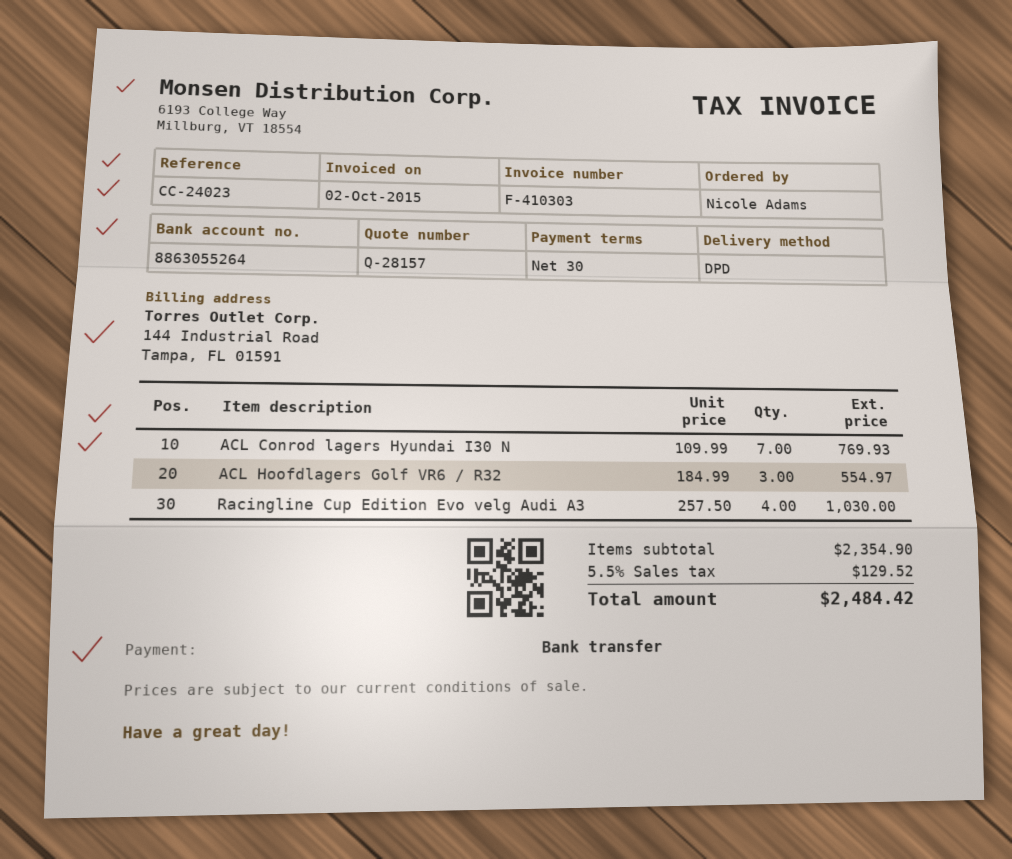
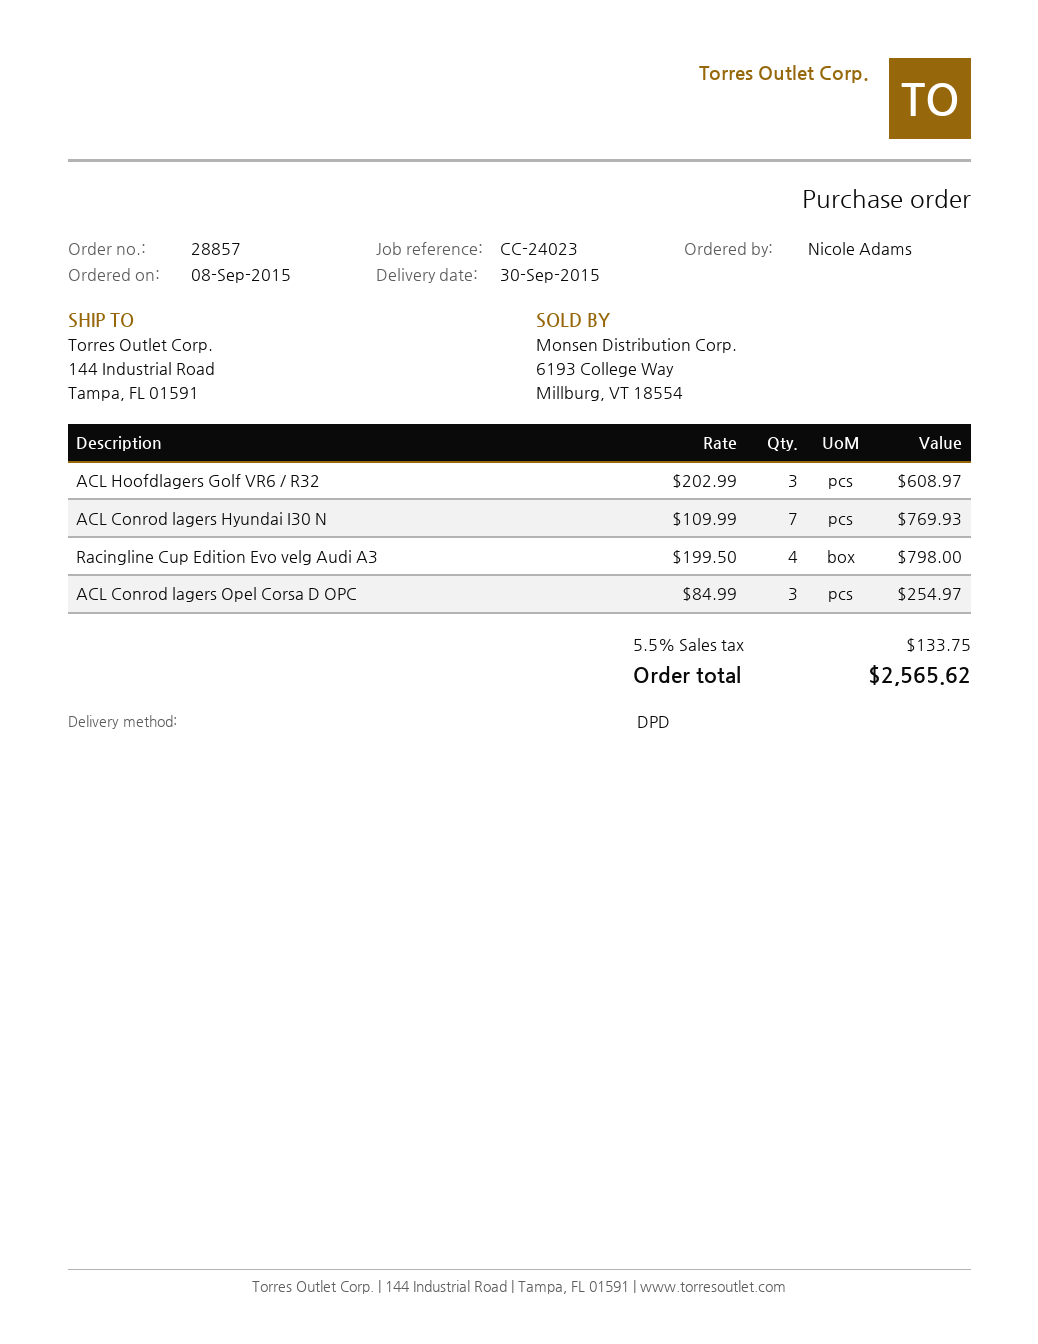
ACL Hoofdlagers Golf VR6 / R32: 3 x 184.99 = 554.97 -> 3 x 202.99 = 608.97
Racingline Cup Edition Evo velg Audi A3: 4 x 257.50 = 1030.00 -> 4 x 199.50 = 798.00
ACL Conrod lagers Opel Corsa D OPC: none -> 3 x 84.99 = 254.97
tax: 5.5% = 129.52 -> 5.5% = 133.75
total: 2484.42 -> 2565.62

